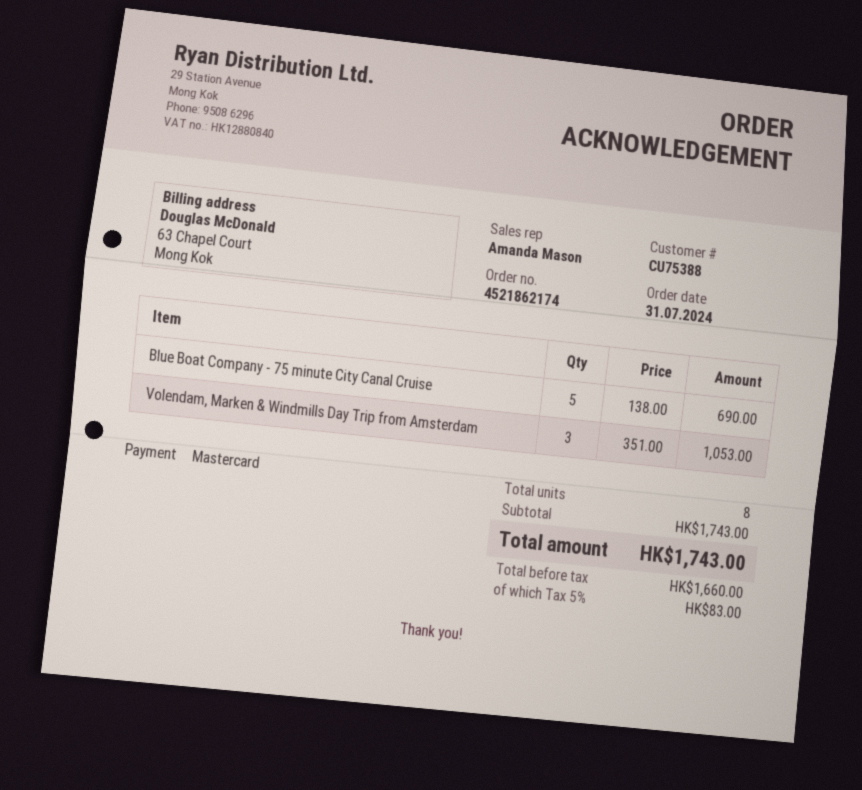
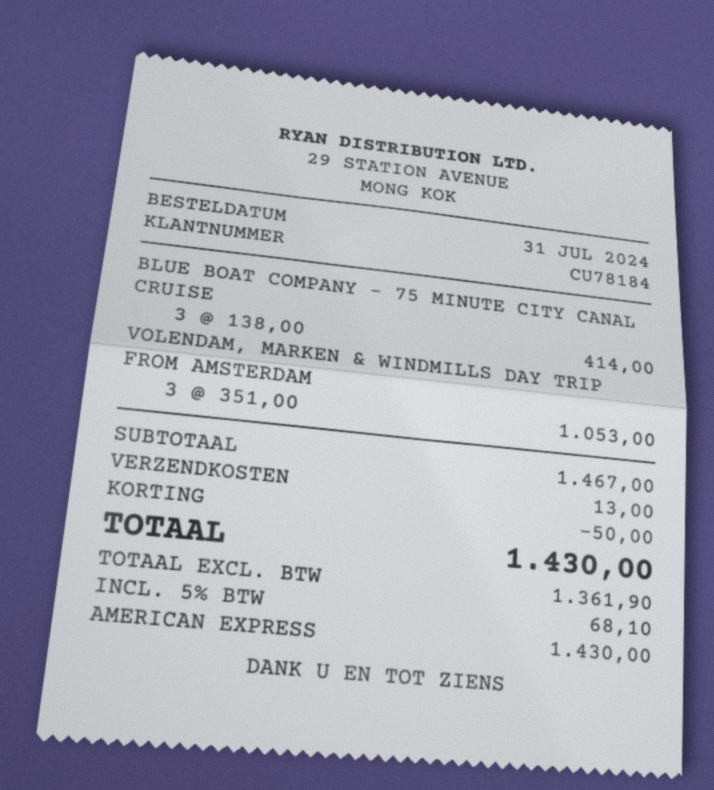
customer number: CU75388 -> CU78184
payment method: Mastercard -> American Express
Blue Boat Company - 75 minute City Canal Cruise: 5 x 138.00 = 690.00 -> 3 x 138.00 = 414.00
subtotal: 1743.00 -> 1467.00
discount: none -> 50.00
shipping: none -> 13.00
net: 1660.00 -> 1361.90
tax: 5% = 83.00 -> 5% = 68.10
total: 1743.00 -> 1430.00

